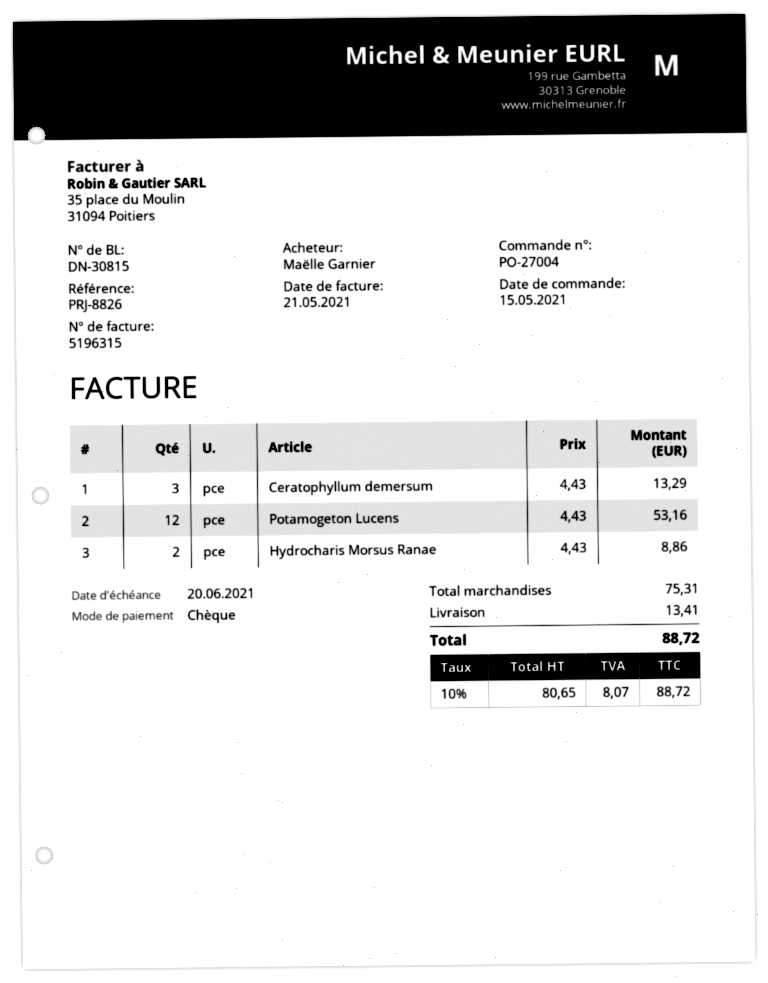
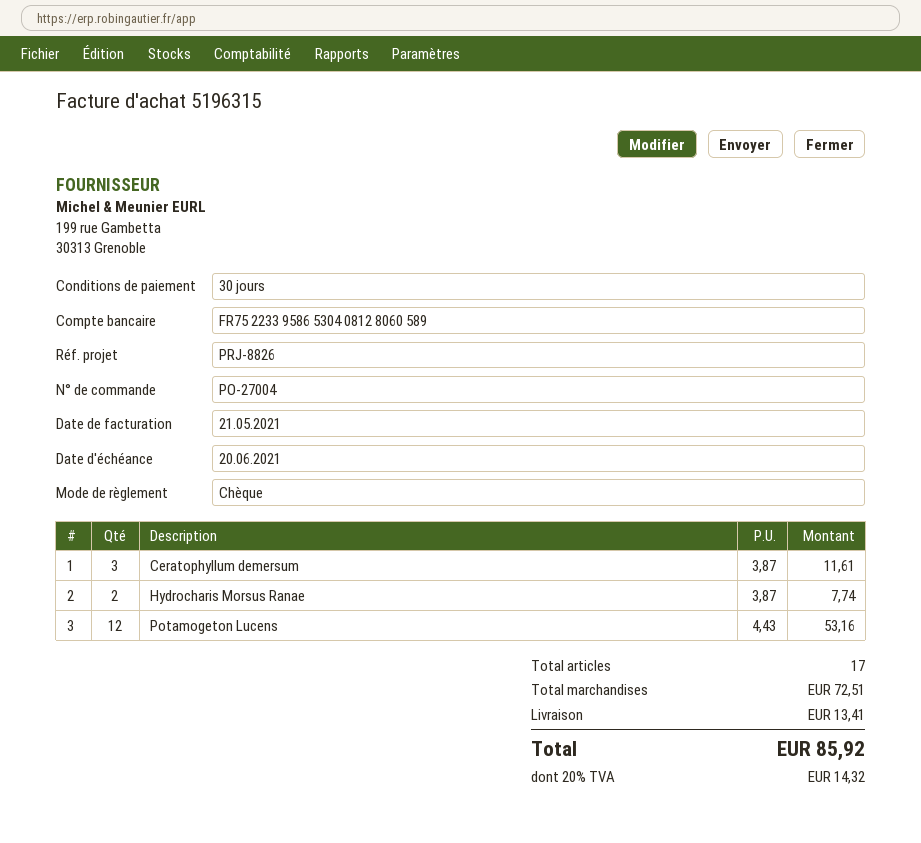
Ceratophyllum demersum: 3 x 4.43 = 13.29 -> 3 x 3.87 = 11.61
Hydrocharis Morsus Ranae: 2 x 4.43 = 8.86 -> 2 x 3.87 = 7.74
subtotal: 75.31 -> 72.51
tax: 10% = 8.07 -> 20% = 14.32
total: 88.72 -> 85.92

